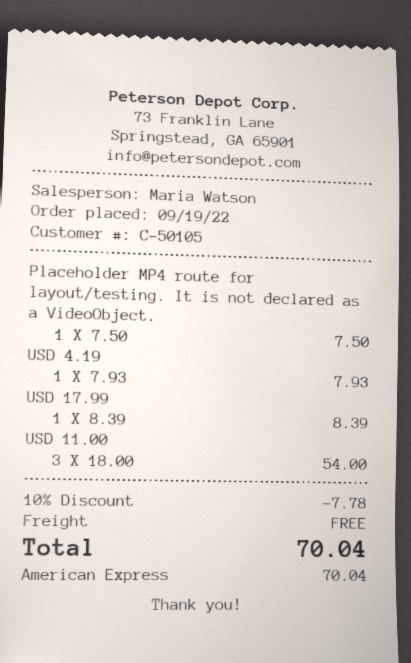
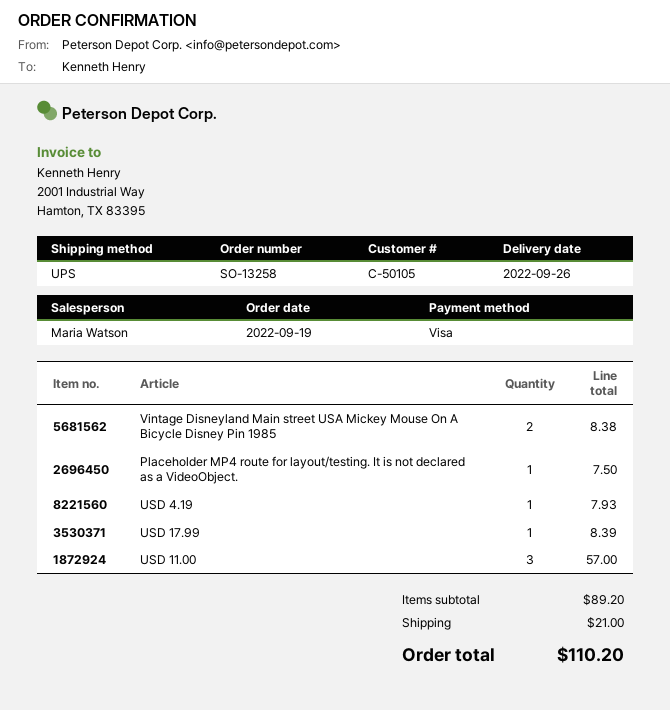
payment method: American Express -> Visa
USD 11.00: 3 for 54.00 -> 3 for 57.00
Vintage Disneyland Main street USA Mickey Mouse On A Bicycle Disney Pin 1985: none -> 2 for 8.38
discount: 10% = 7.78 -> none
shipping: 0.00 -> 21.00
total: 70.04 -> 110.20

